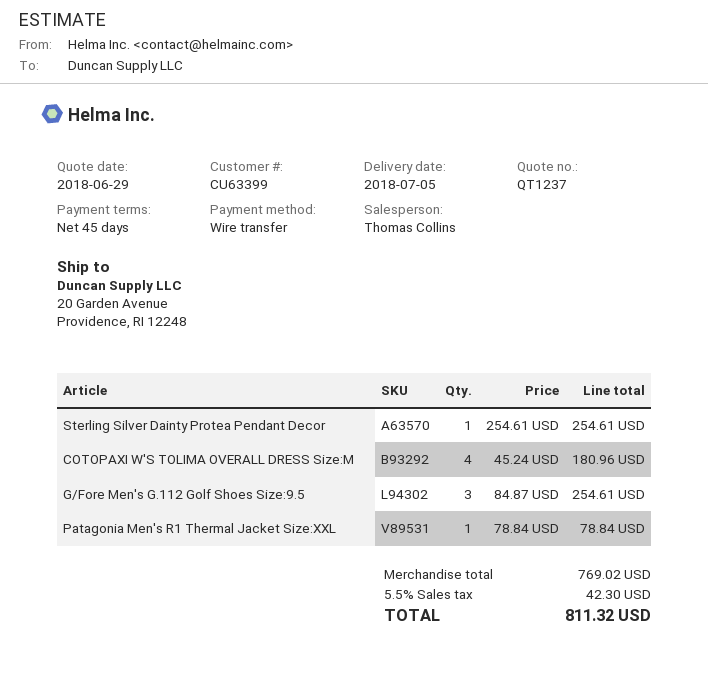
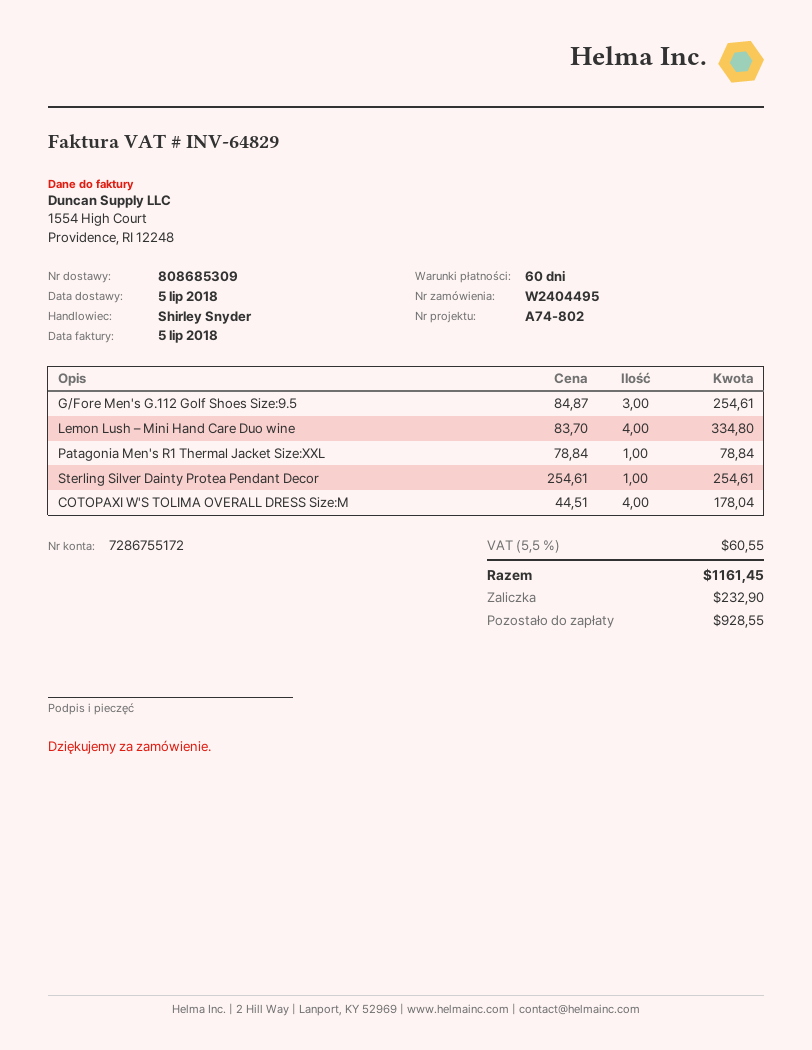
payment terms: 45 days -> 60 days
sales rep: Thomas Collins -> Shirley Snyder
COTOPAXI W'S TOLIMA OVERALL DRESS Size:M: 4 x 45.24 = 180.96 -> 4 x 44.51 = 178.04
Lemon Lush – Mini Hand Care Duo wine: none -> 4 x 83.70 = 334.80
tax: 5.5% = 42.30 -> 5.5% = 60.55
total: 811.32 -> 1161.45

